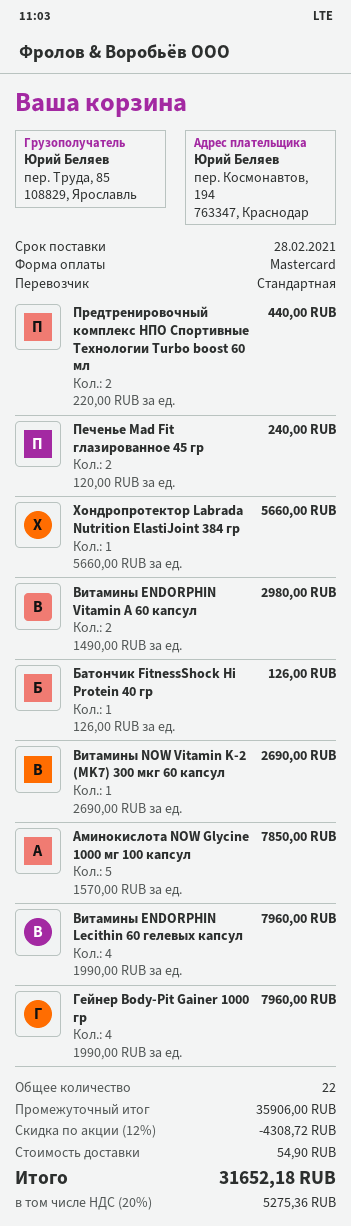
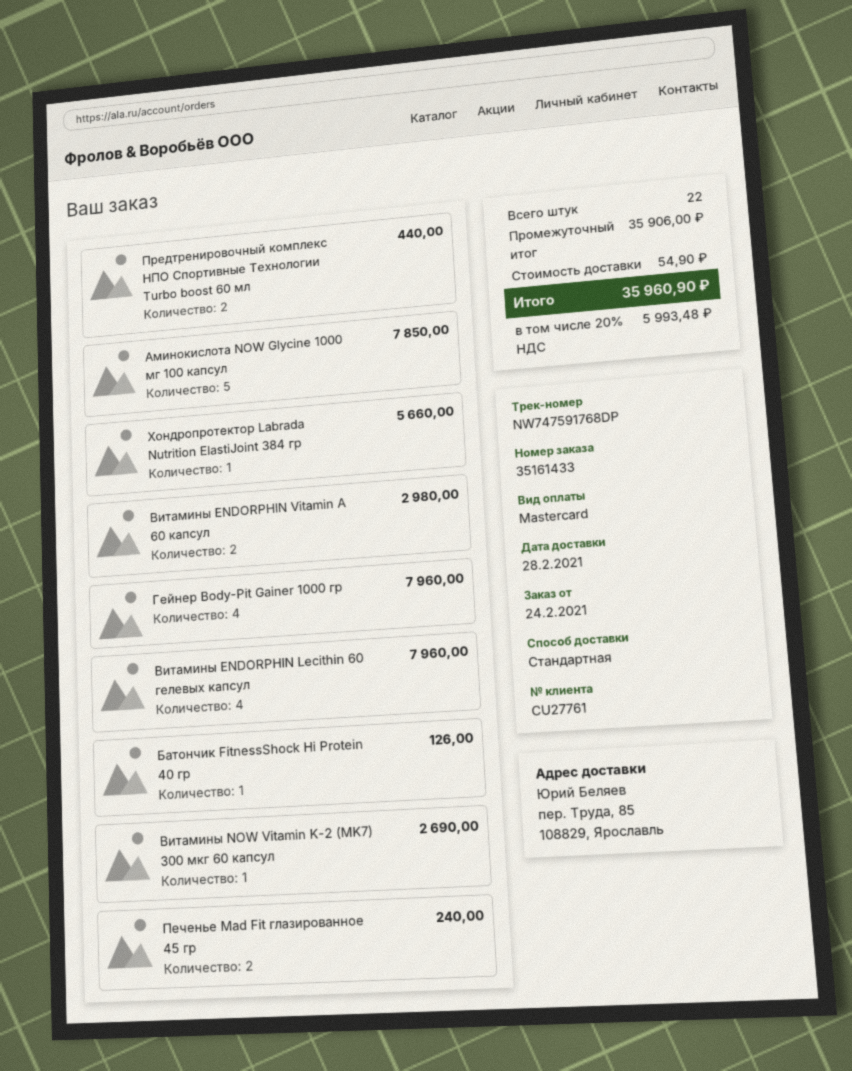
discount: 12% = 4308.72 -> none
tax: 20% = 5275.36 -> 20% = 5993.48
total: 31652.18 -> 35960.90

